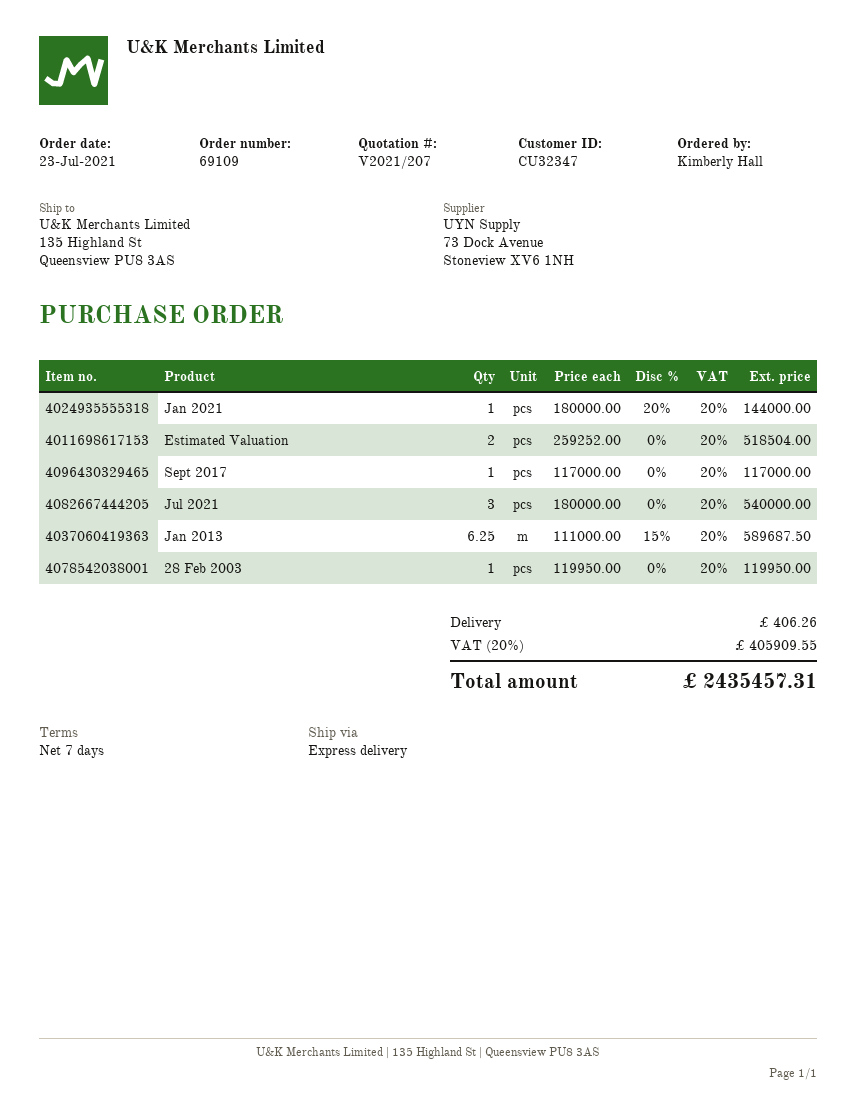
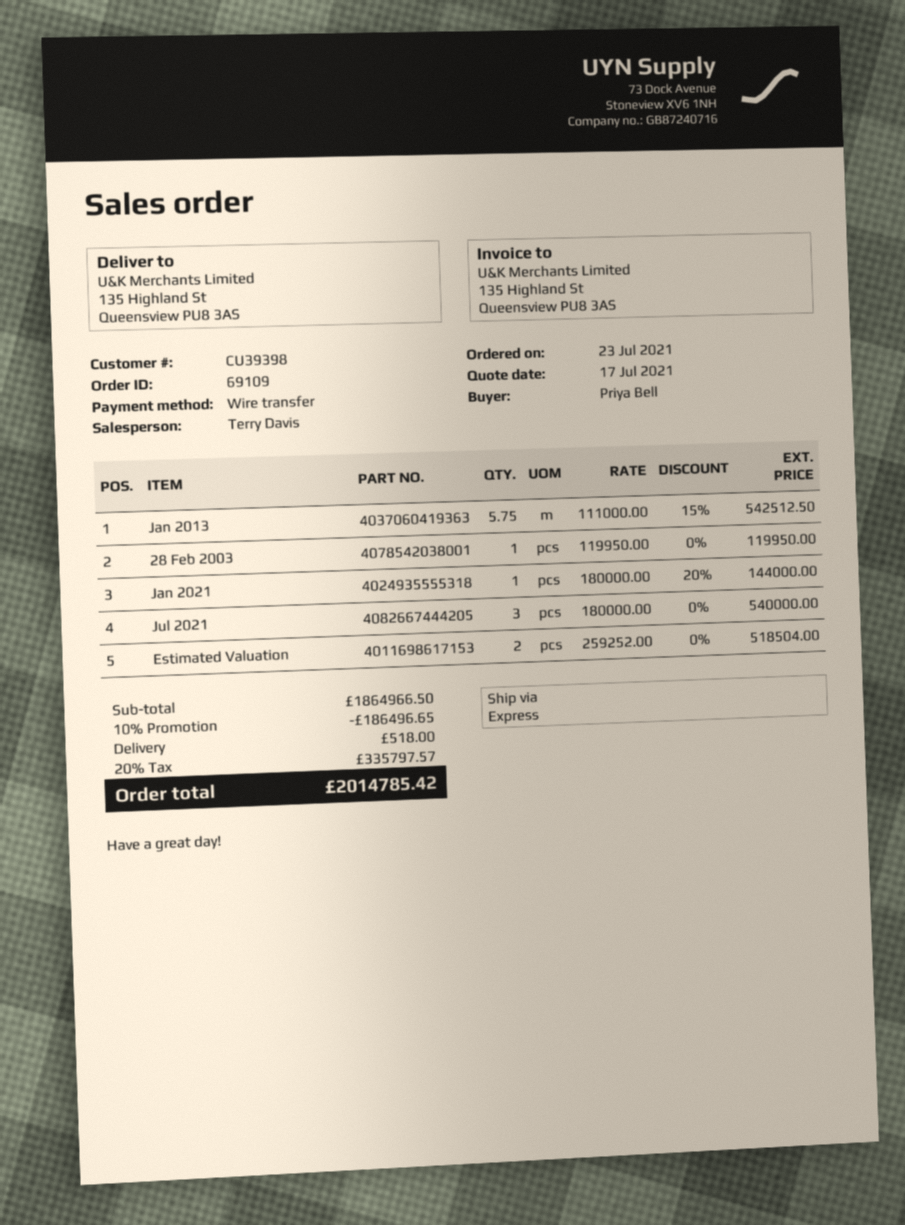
customer number: CU32347 -> CU39398
ordered by: Kimberly Hall -> Priya Bell
Sept 2017: 1 x 117000.00 = 117000.00 -> none
Jan 2013: 6.25 x 111000.00 - 15% = 589687.50 -> 5.75 x 111000.00 - 15% = 542512.50
discount: none -> 10% = 186496.65
shipping: 406.26 -> 518.00
tax: 20% = 405909.55 -> 20% = 335797.57
total: 2435457.31 -> 2014785.42

